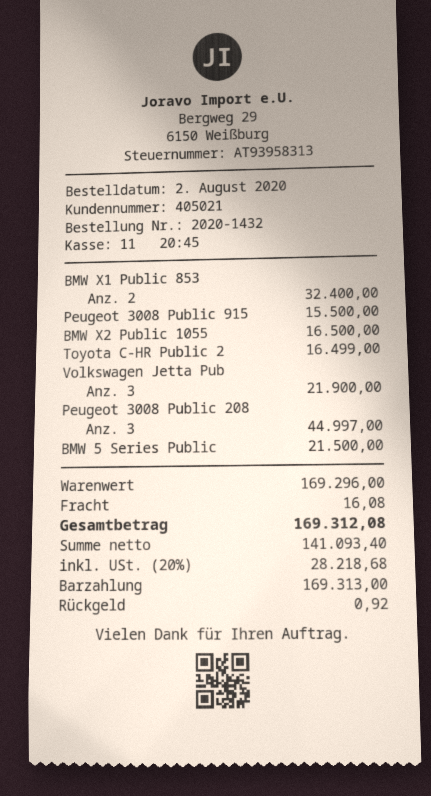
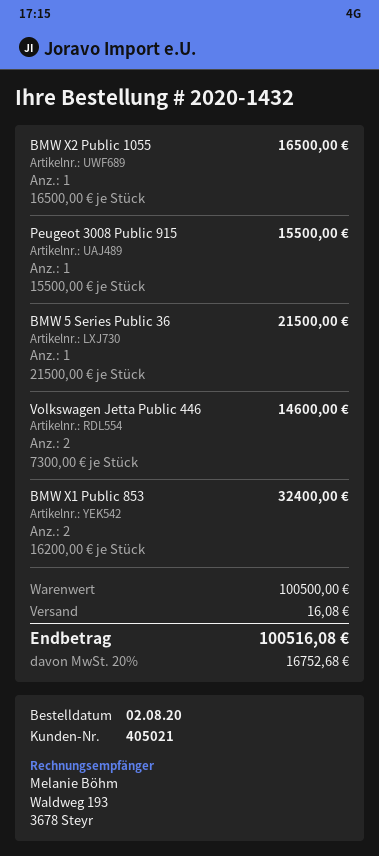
Toyota C-HR Public 2: 1 for 16499.00 -> none
Volkswagen Jetta Pub: 3 for 21900.00 -> 2 for 14600.00
Peugeot 3008 Public 208: 3 for 44997.00 -> none
subtotal: 169296.00 -> 100500.00
tax: 20% = 28218.68 -> 20% = 16752.68
total: 169312.08 -> 100516.08

